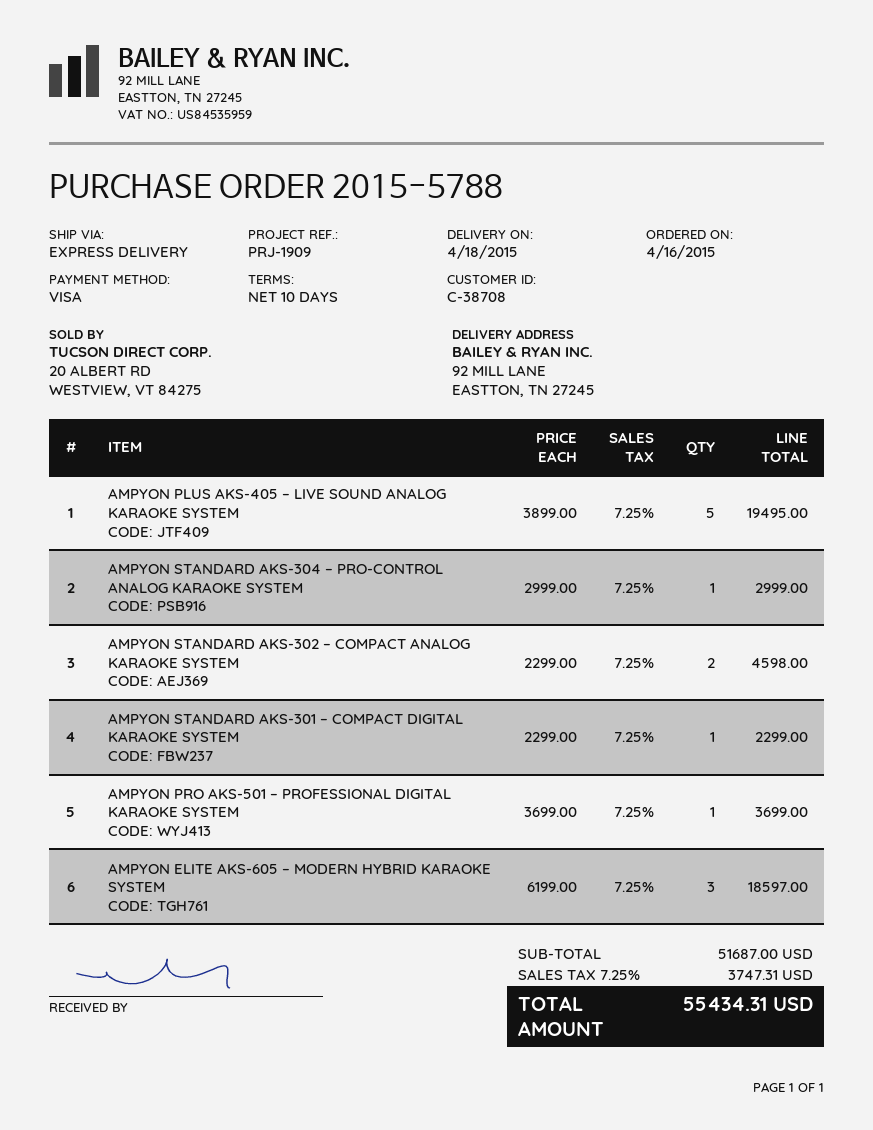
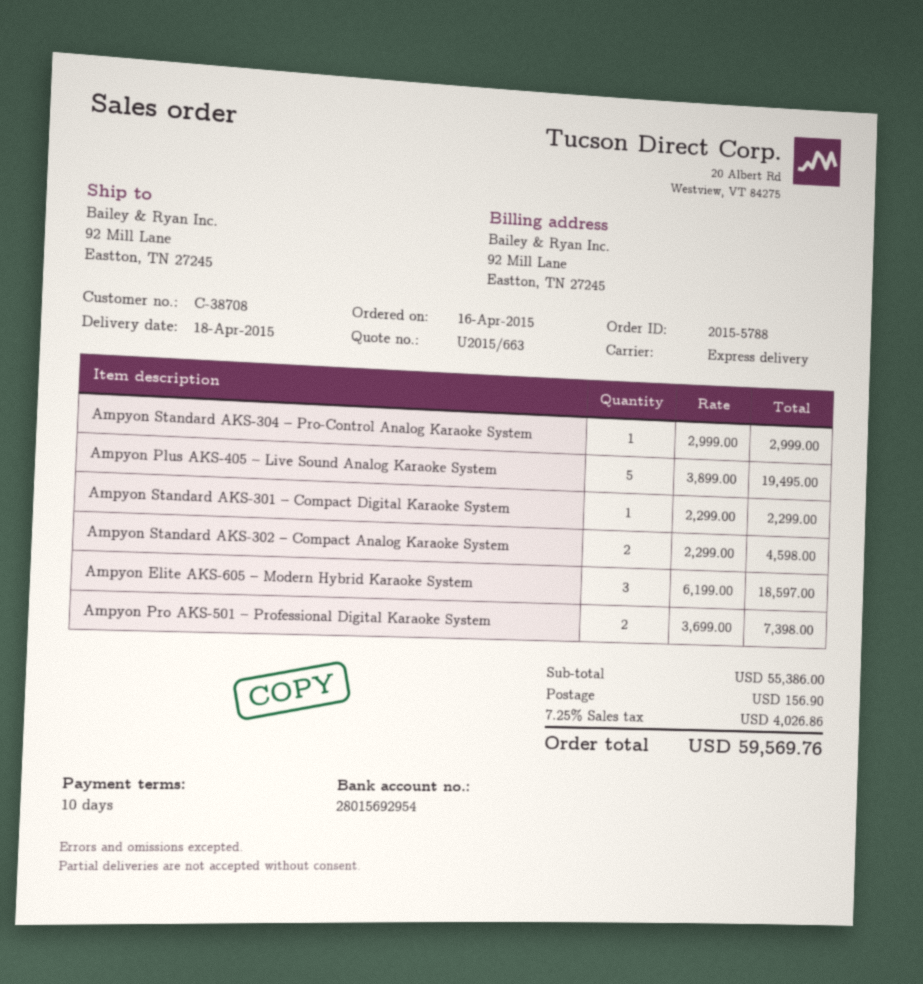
AMPYON PRO AKS-501 – PROFESSIONAL DIGITAL KARAOKE SYSTEM: 1 x 3699.00 = 3699.00 -> 2 x 3699.00 = 7398.00
subtotal: 51687.00 -> 55386.00
shipping: none -> 156.90
tax: 7.25% = 3747.31 -> 7.25% = 4026.86
total: 55434.31 -> 59569.76

